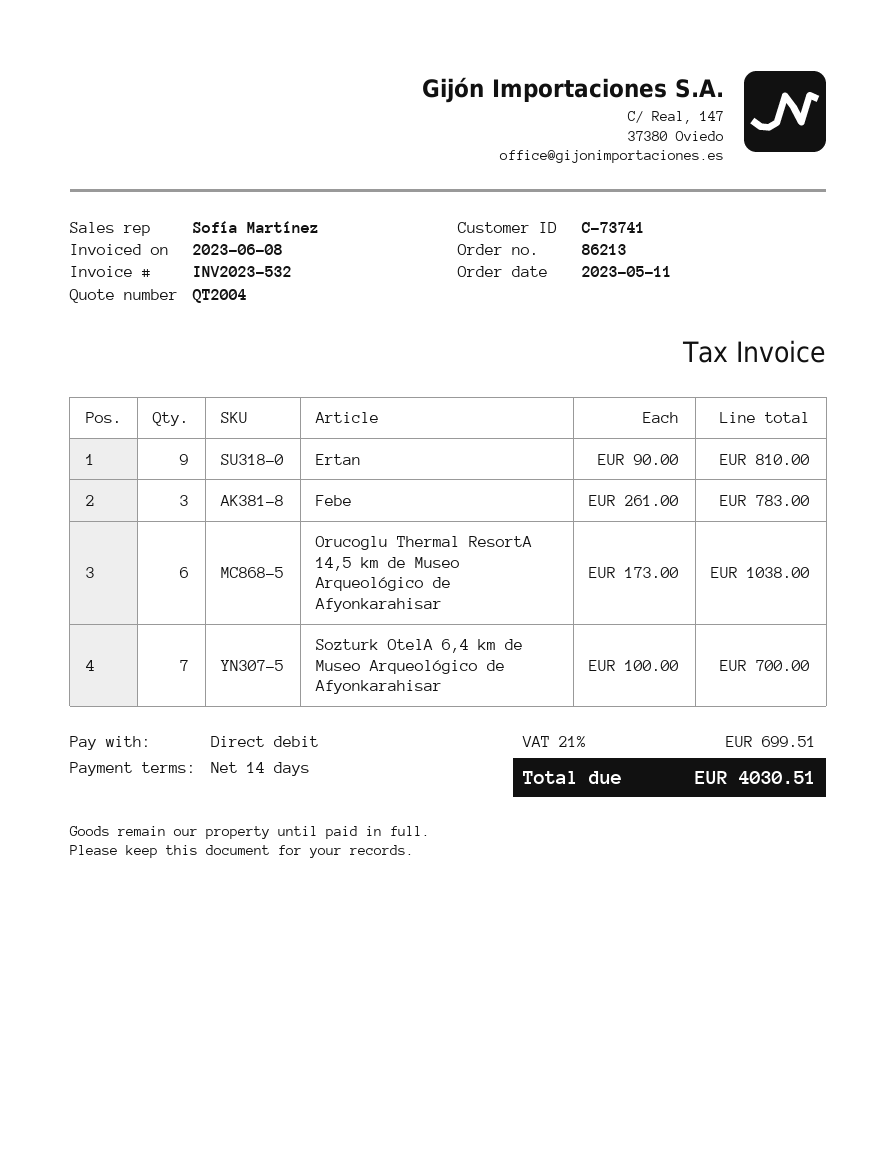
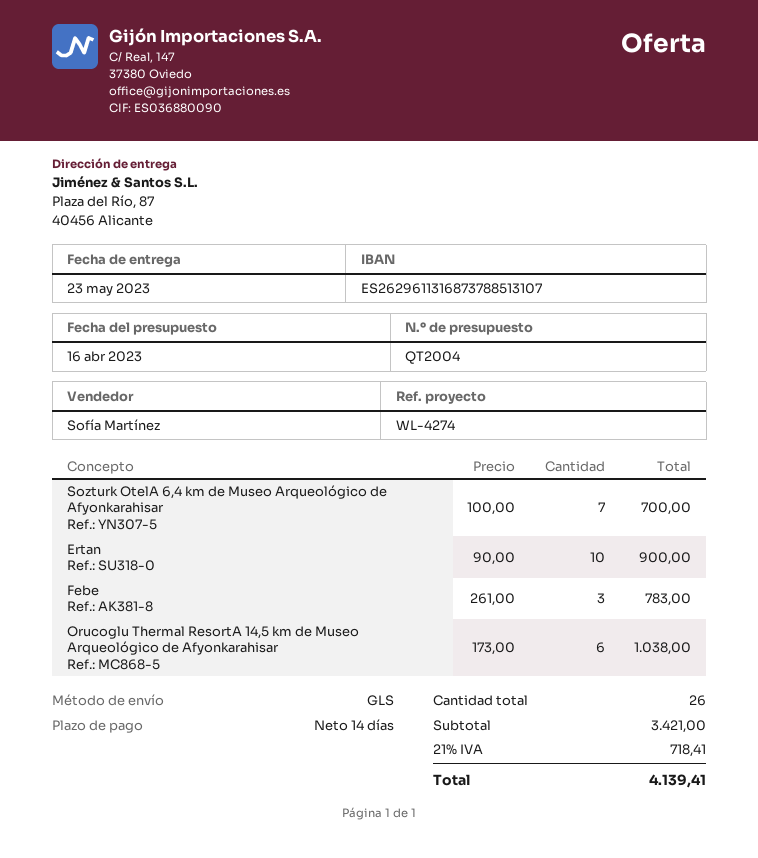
Ertan: 9 x 90.00 = 810.00 -> 10 x 90.00 = 900.00
tax: 21% = 699.51 -> 21% = 718.41
total: 4030.51 -> 4139.41

